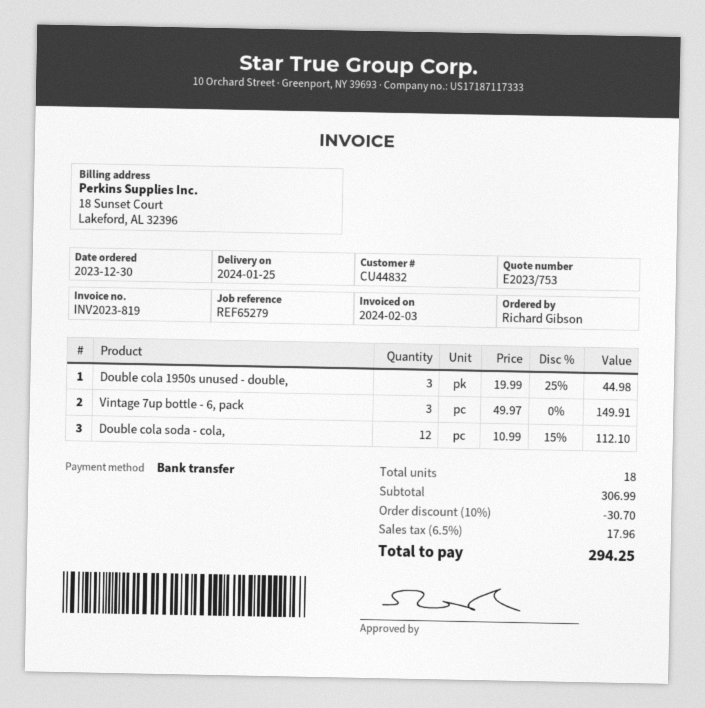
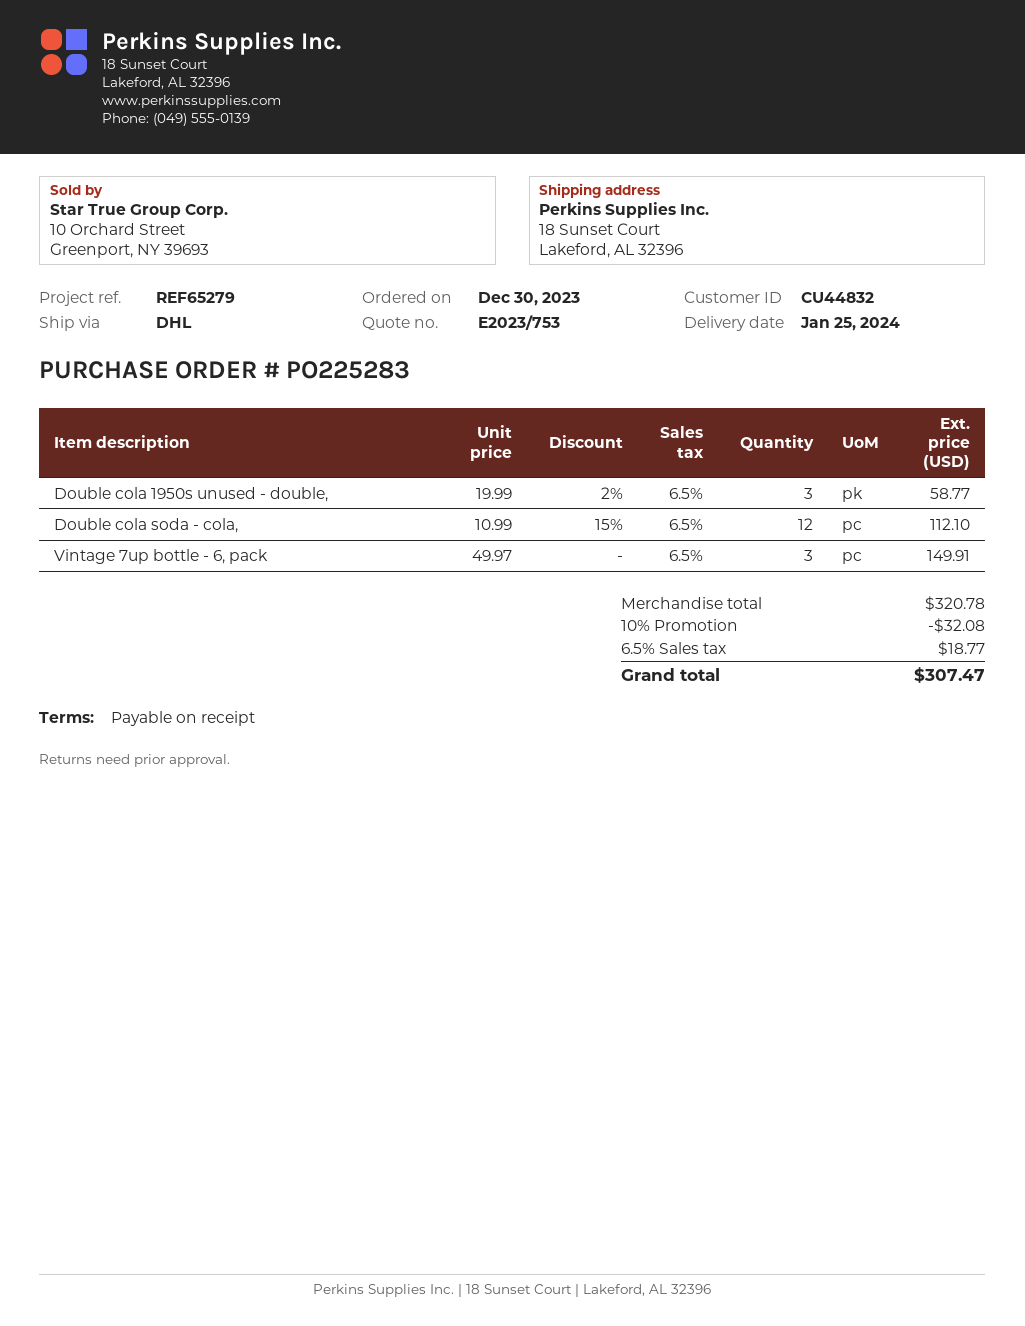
Double cola 1950s unused - double,: 3 x 19.99 - 25% = 44.98 -> 3 x 19.99 - 2% = 58.77
subtotal: 306.99 -> 320.78
discount: 10% = 30.70 -> 10% = 32.08
tax: 6.5% = 17.96 -> 6.5% = 18.77
total: 294.25 -> 307.47

